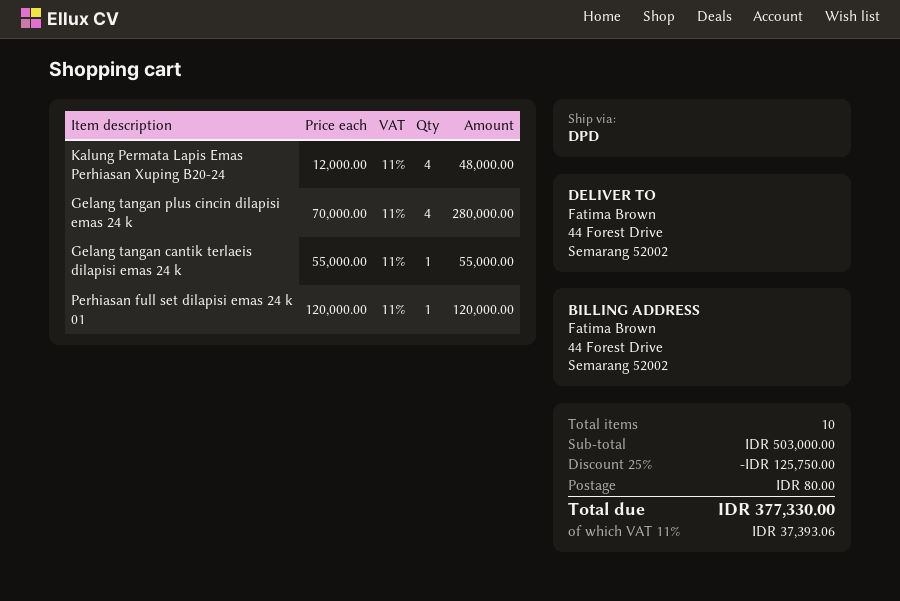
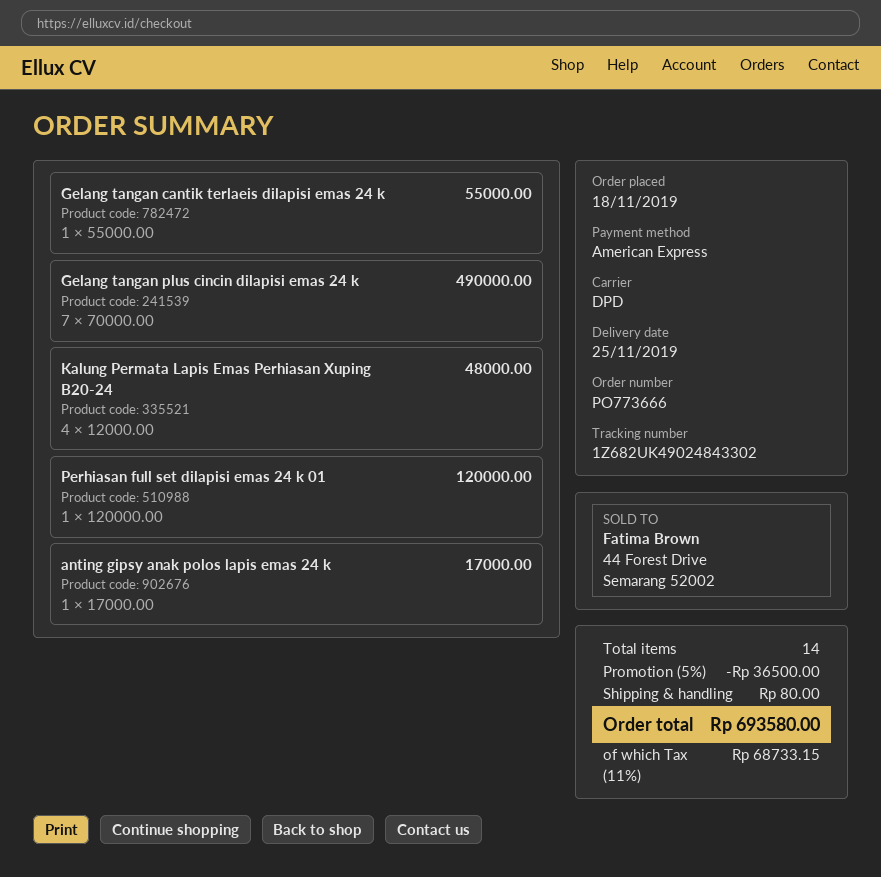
Gelang tangan plus cincin dilapisi emas 24 k: 4 x 70000.00 = 280000.00 -> 7 x 70000.00 = 490000.00
anting gipsy anak polos lapis emas 24 k: none -> 1 x 17000.00 = 17000.00
total quantity: 10 -> 14
discount: 25% = 125750.00 -> 5% = 36500.00
tax: 11% = 37393.06 -> 11% = 68733.15
total: 377330.00 -> 693580.00

